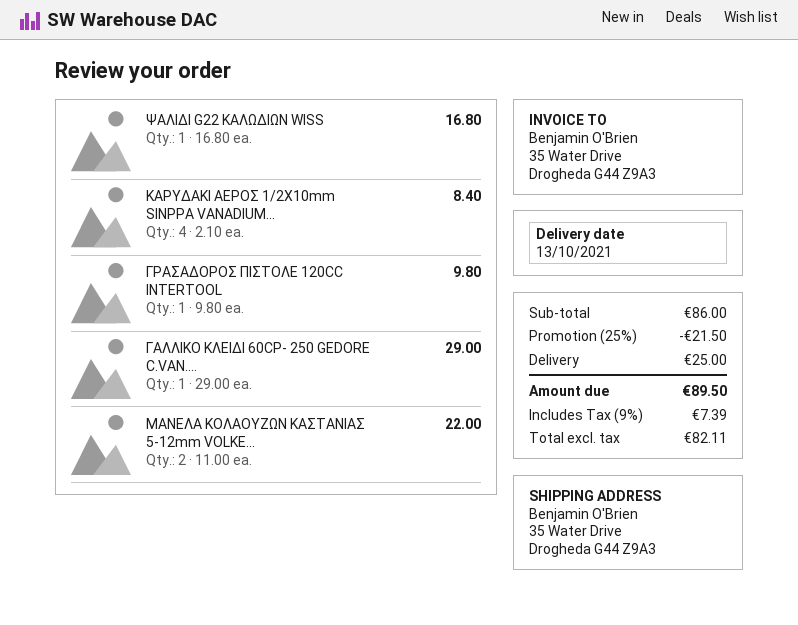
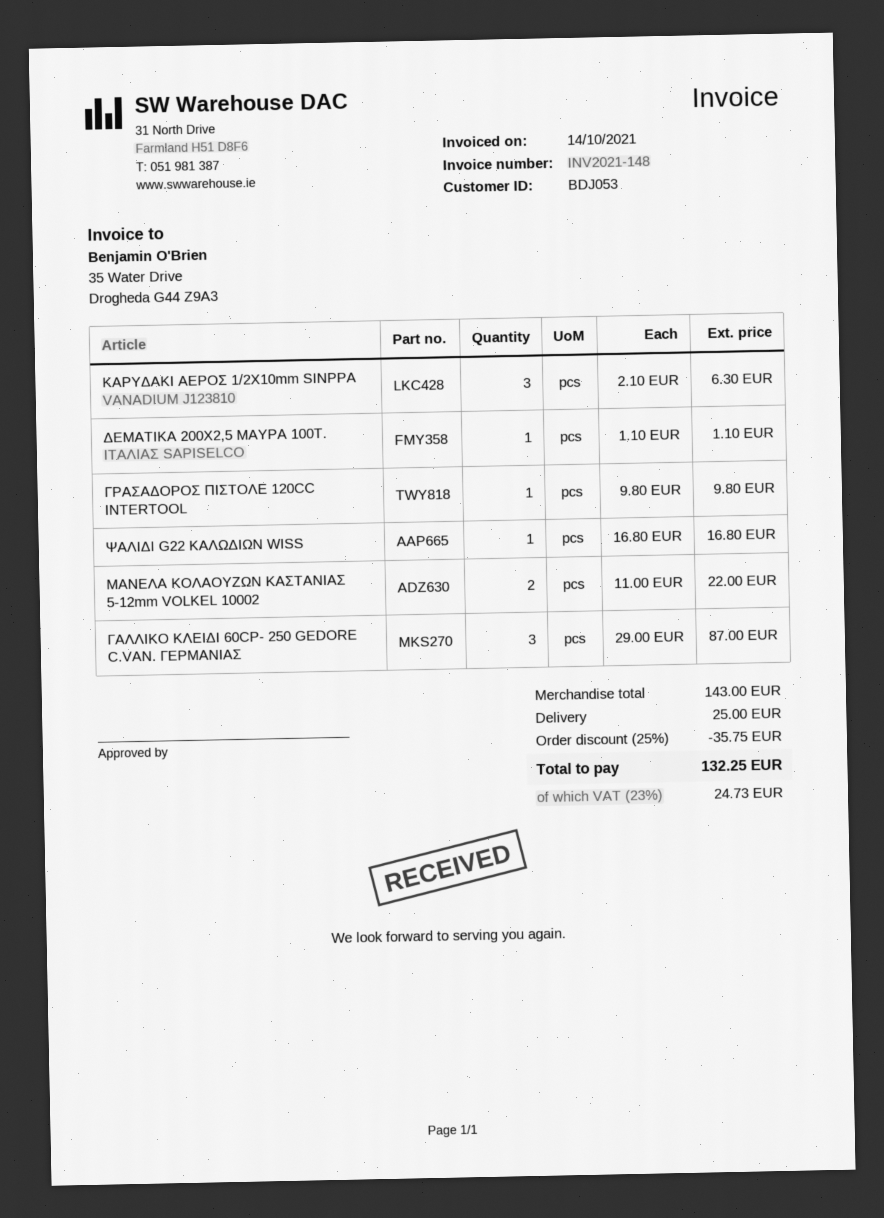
ΚΑΡΥΔΑΚΙ ΑΕΡΟΣ 1/2Χ10mm SINPPA VANADIUM...: 4 x 2.10 = 8.40 -> 3 x 2.10 = 6.30
ΓΑΛΛΙΚΟ ΚΛΕΙΔΙ 60CP- 250 GEDORE C.VAΝ....: 1 x 29.00 = 29.00 -> 3 x 29.00 = 87.00
ΔΕΜΑΤΙΚΑ 200Χ2,5 ΜΑΥΡΑ 100Τ. ΙΤΑΛΙΑΣ SAPISELCO: none -> 1 x 1.10 = 1.10
subtotal: 86.00 -> 143.00
discount: 25% = 21.50 -> 25% = 35.75
tax: 9% = 7.39 -> 23% = 24.73
total: 89.50 -> 132.25

